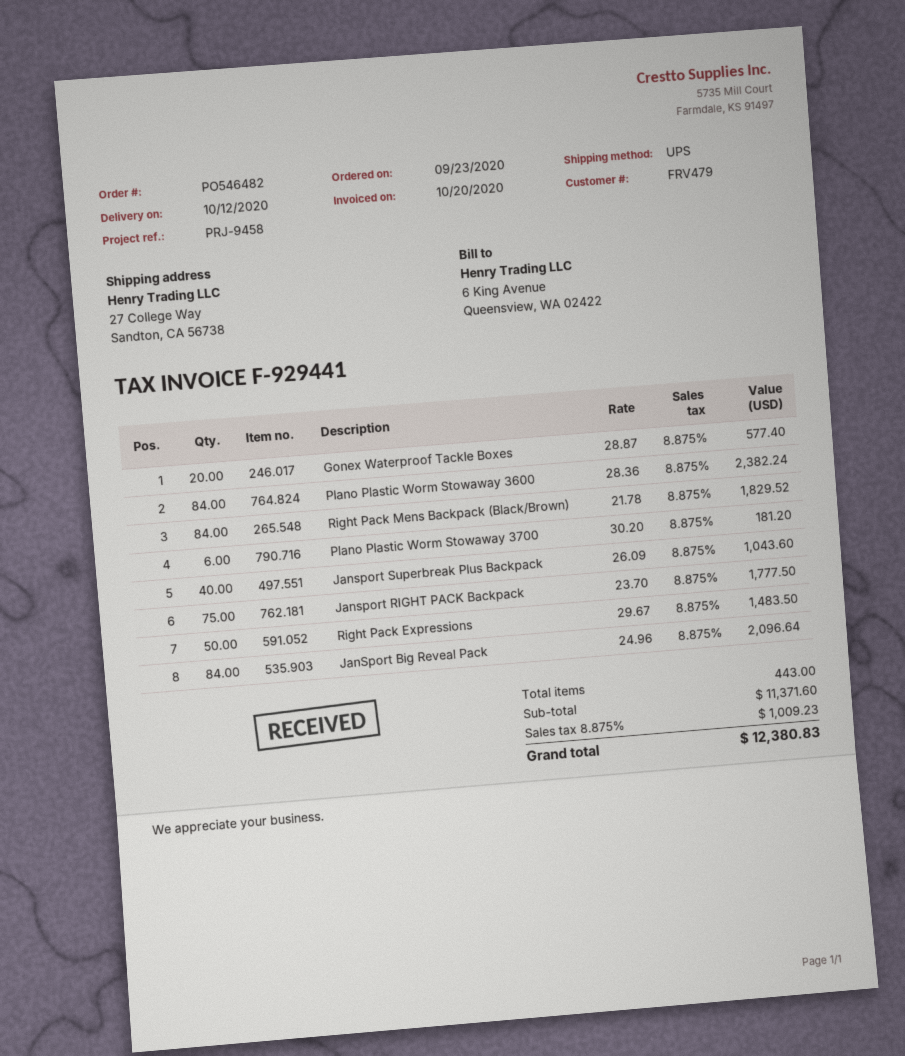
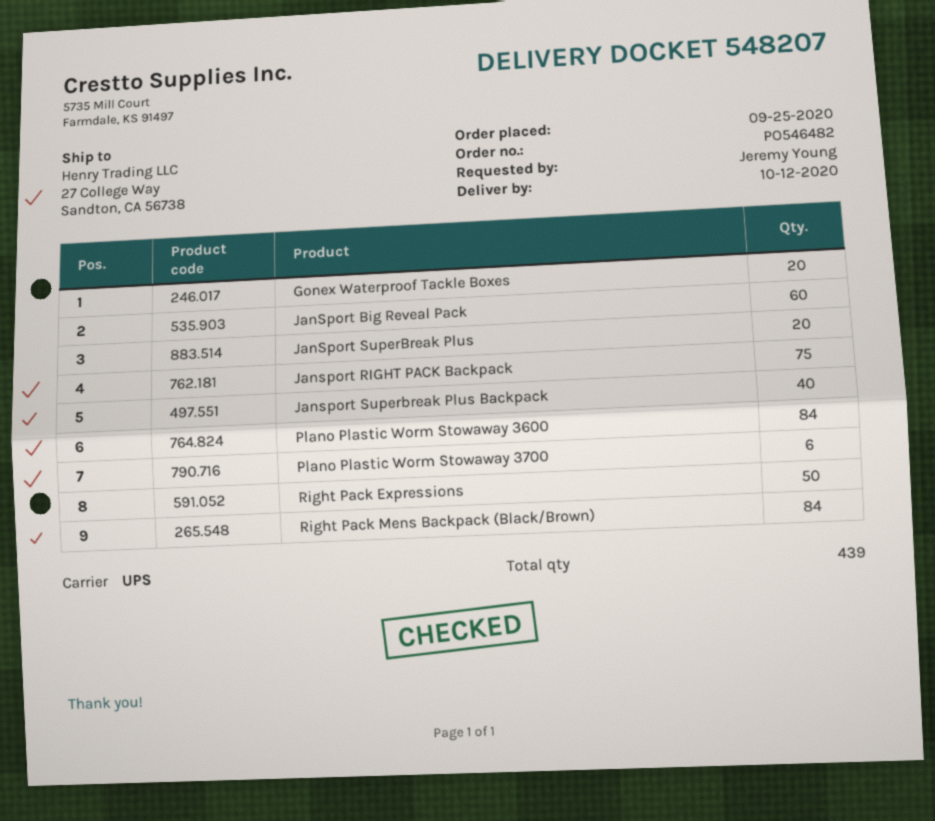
order date: 2020-09-23 -> 2020-09-25
JanSport Big Reveal Pack: 84 -> 60
JanSport SuperBreak Plus: none -> 20
total quantity: 443 -> 439

